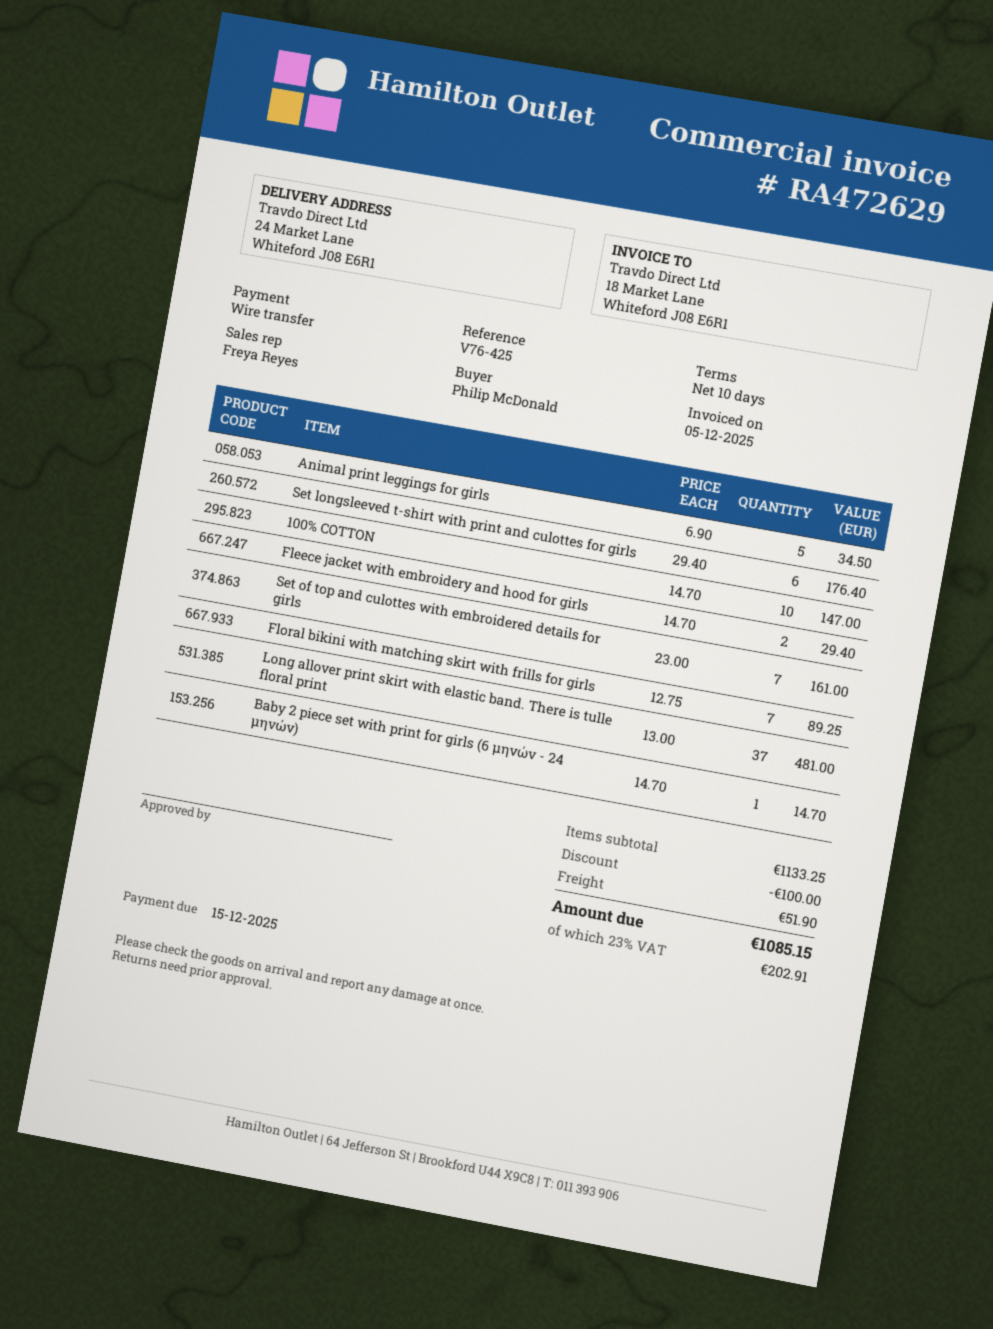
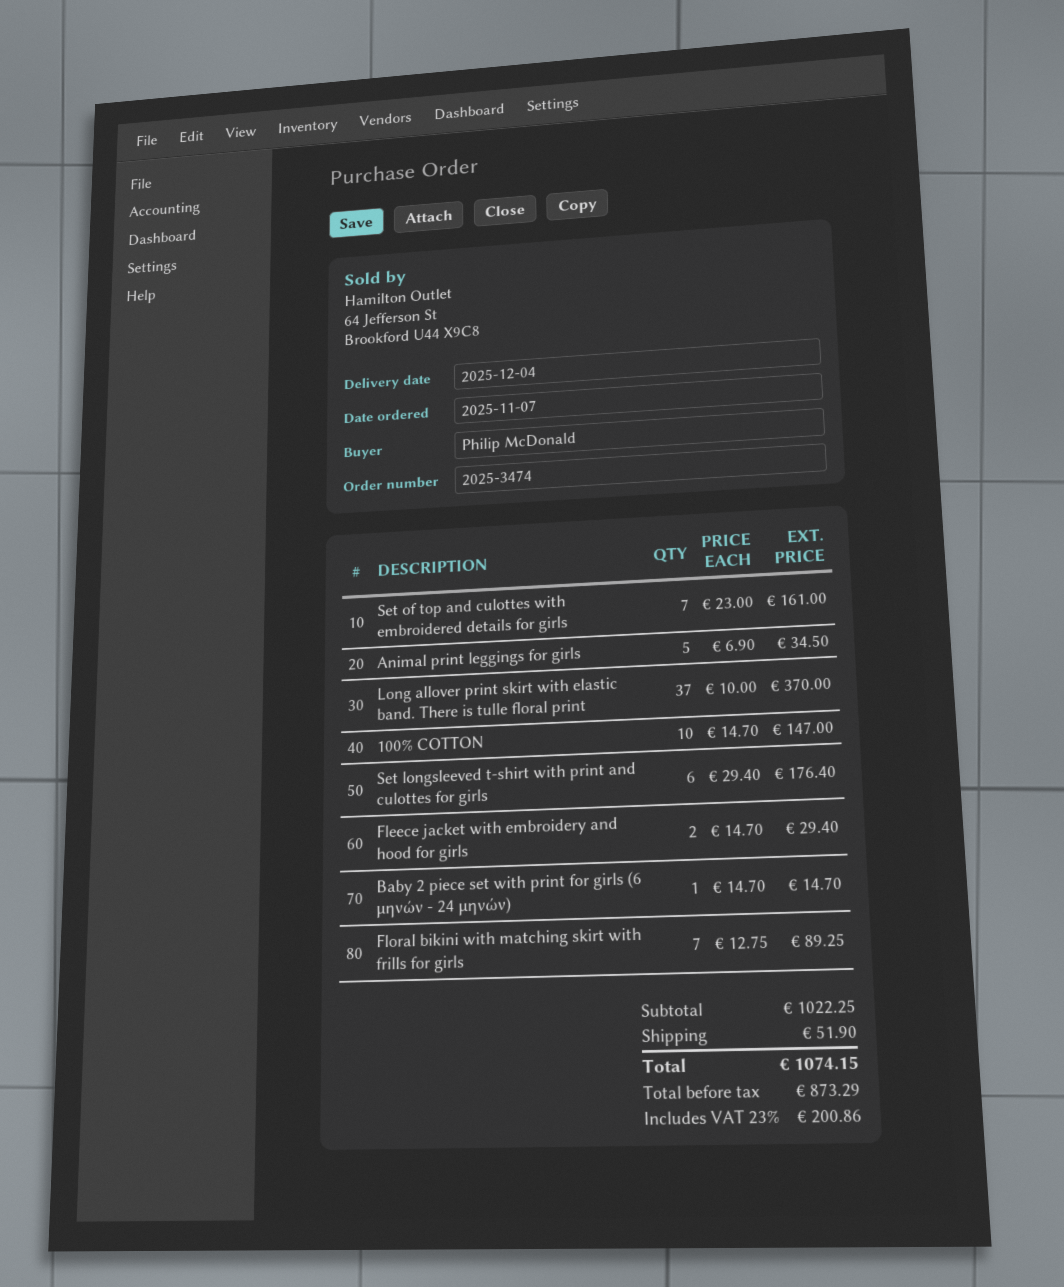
Long allover print skirt with elastic band. There is tulle floral print: 37 x 13.00 = 481.00 -> 37 x 10.00 = 370.00
subtotal: 1133.25 -> 1022.25
discount: 100.00 -> none
tax: 23% = 202.91 -> 23% = 200.86
total: 1085.15 -> 1074.15

